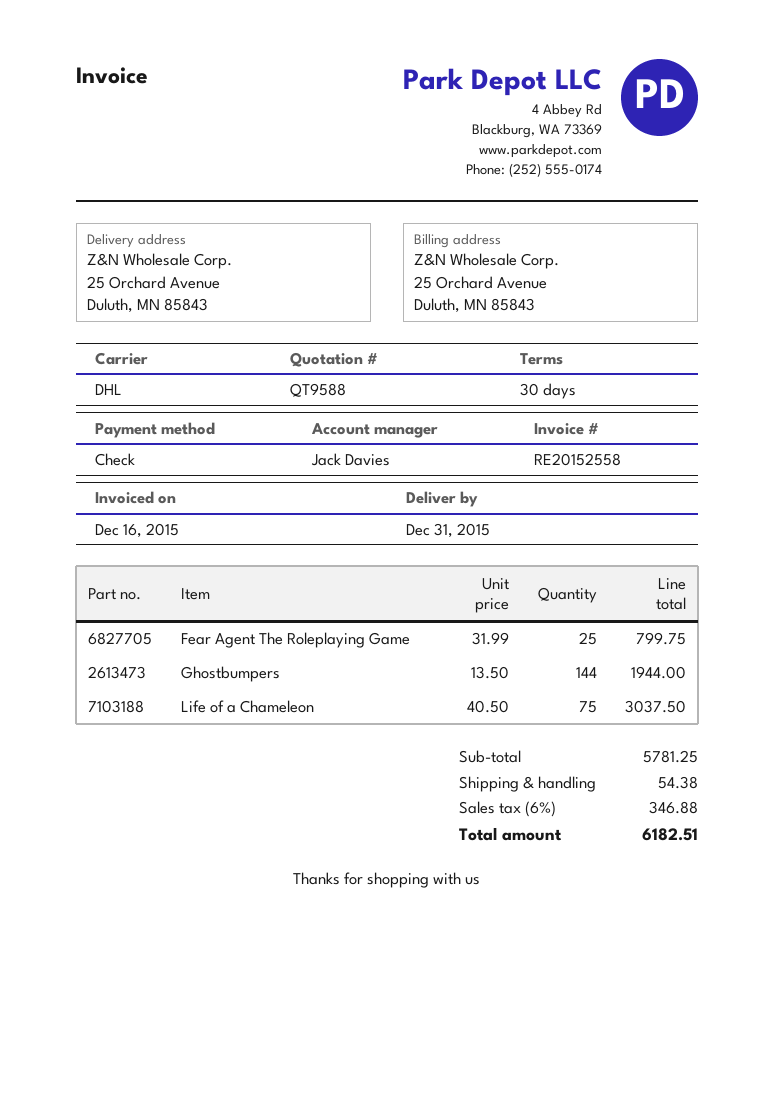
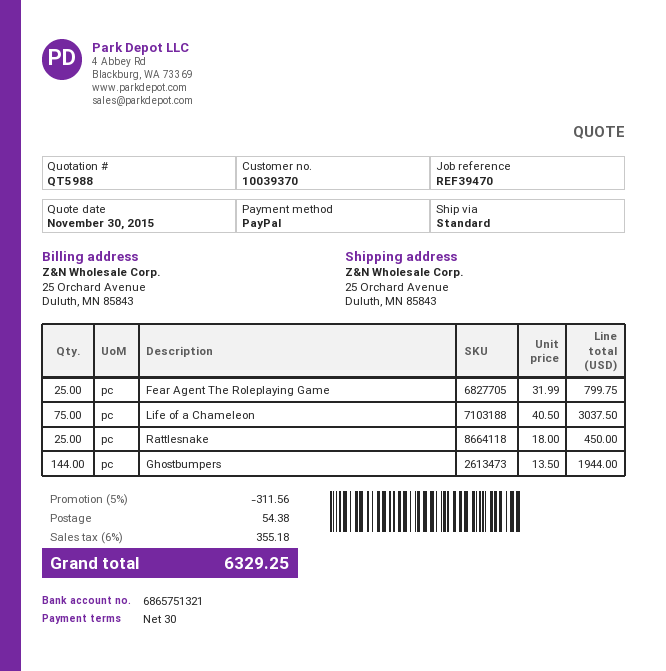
quote number: QT9588 -> QT5988
payment method: cheque -> PayPal
shipping method: DHL -> standard
Rattlesnake: none -> 25 x 18.00 = 450.00
discount: none -> 5% = 311.56
tax: 6% = 346.88 -> 6% = 355.18
total: 6182.51 -> 6329.25

